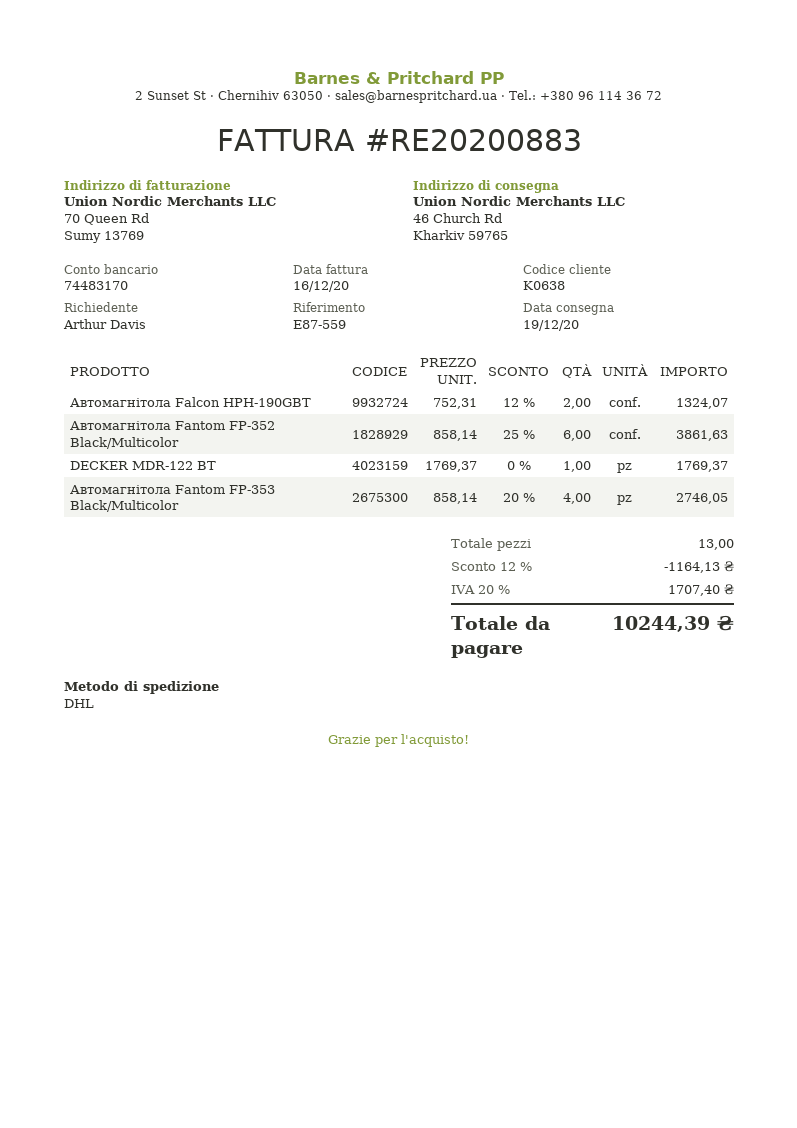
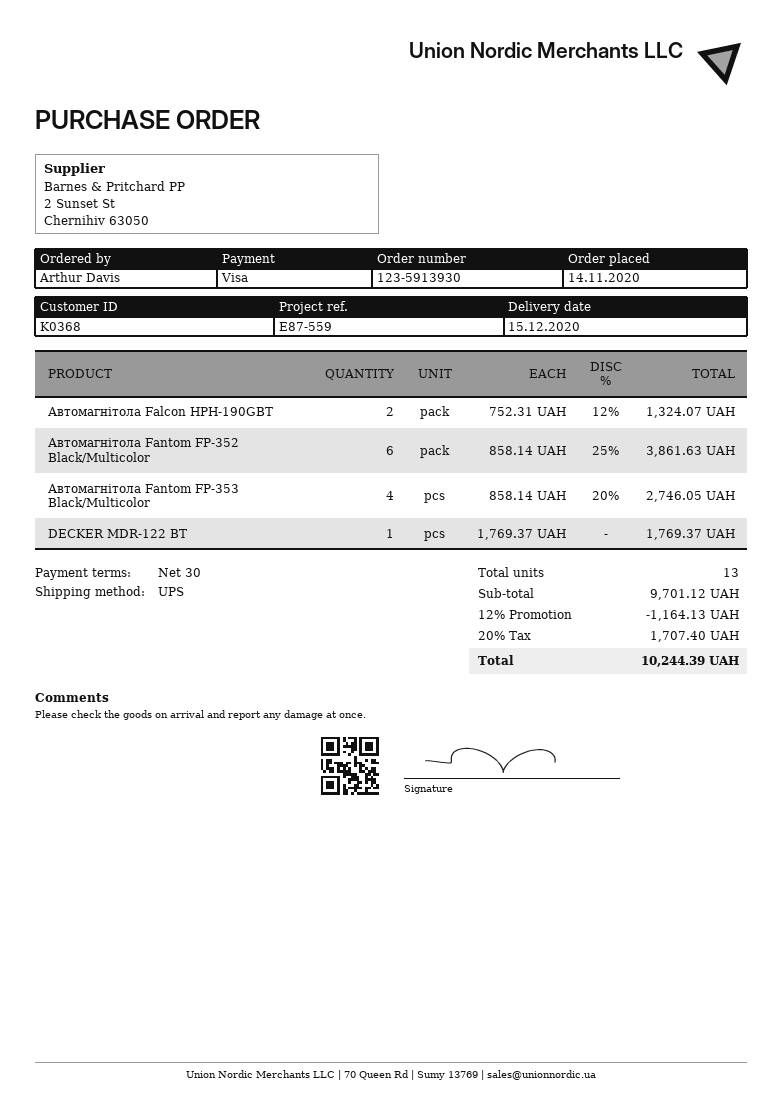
delivery date: 2020-12-19 -> 2020-12-15
customer number: K0638 -> K0368
shipping method: DHL -> UPS

